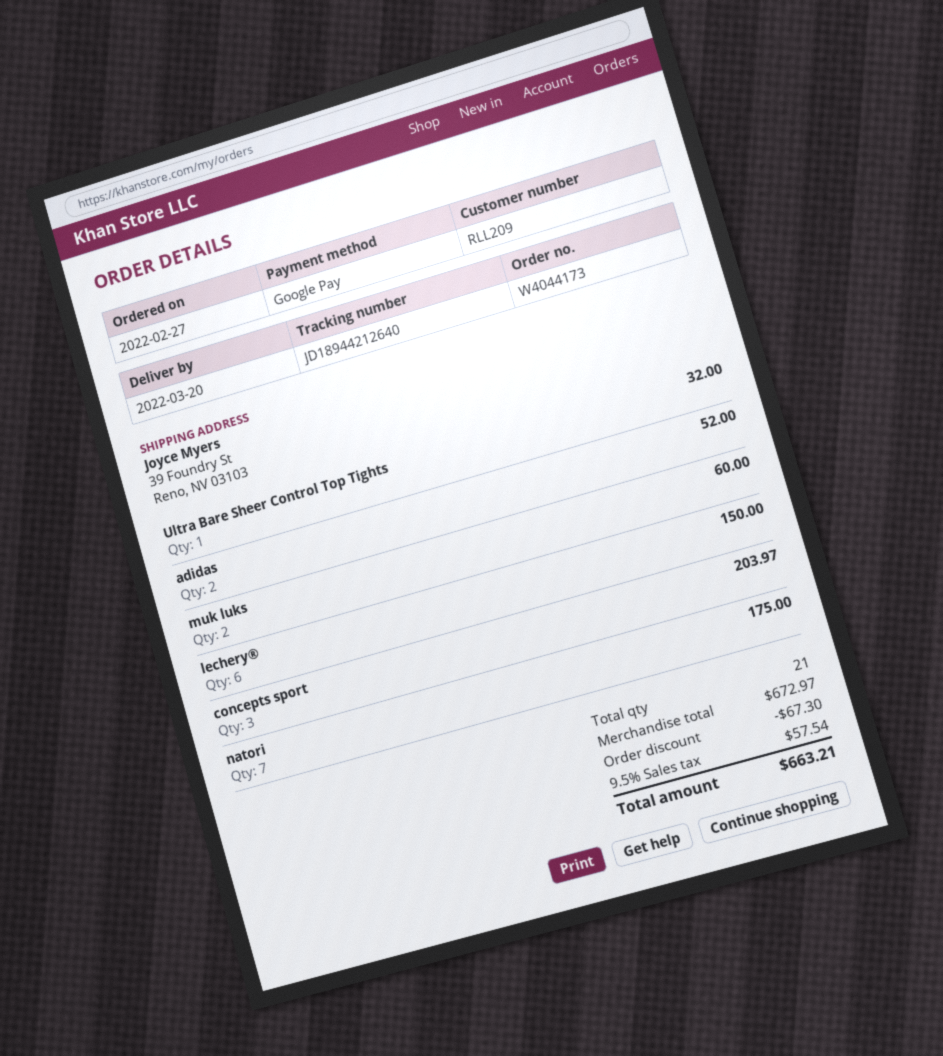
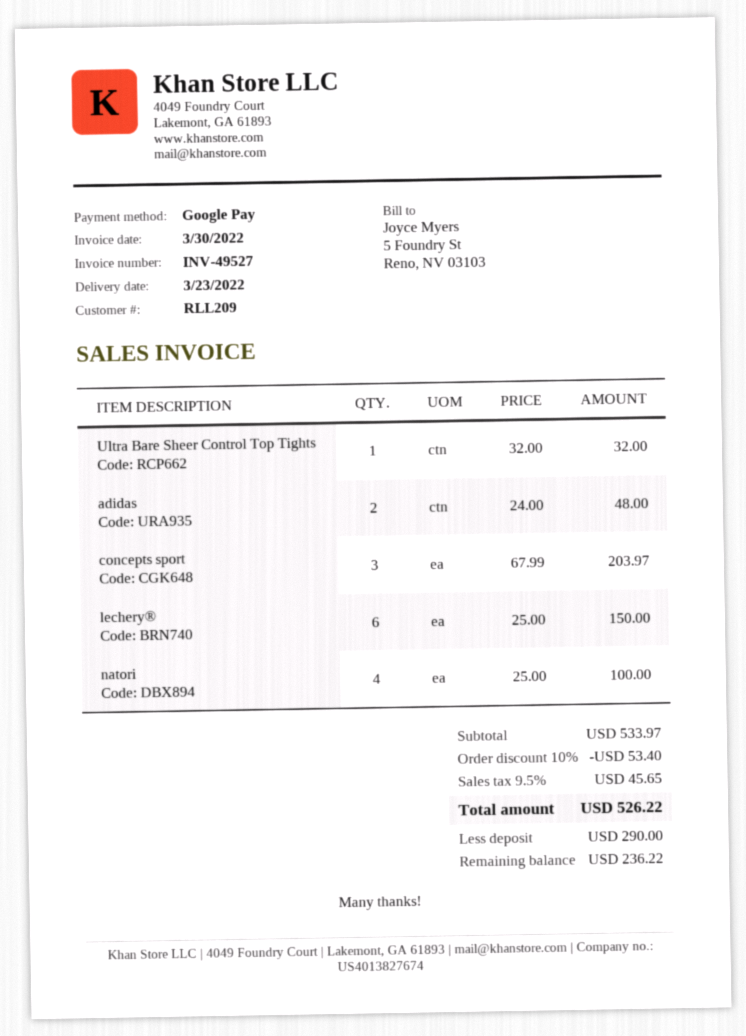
delivery date: 2022-03-20 -> 2022-03-23
adidas: 2 for 52.00 -> 2 for 48.00
muk luks: 2 for 60.00 -> none
natori: 7 for 175.00 -> 4 for 100.00
subtotal: 672.97 -> 533.97
discount: 67.30 -> 53.40
tax: 9.5% = 57.54 -> 9.5% = 45.65
total: 663.21 -> 526.22

